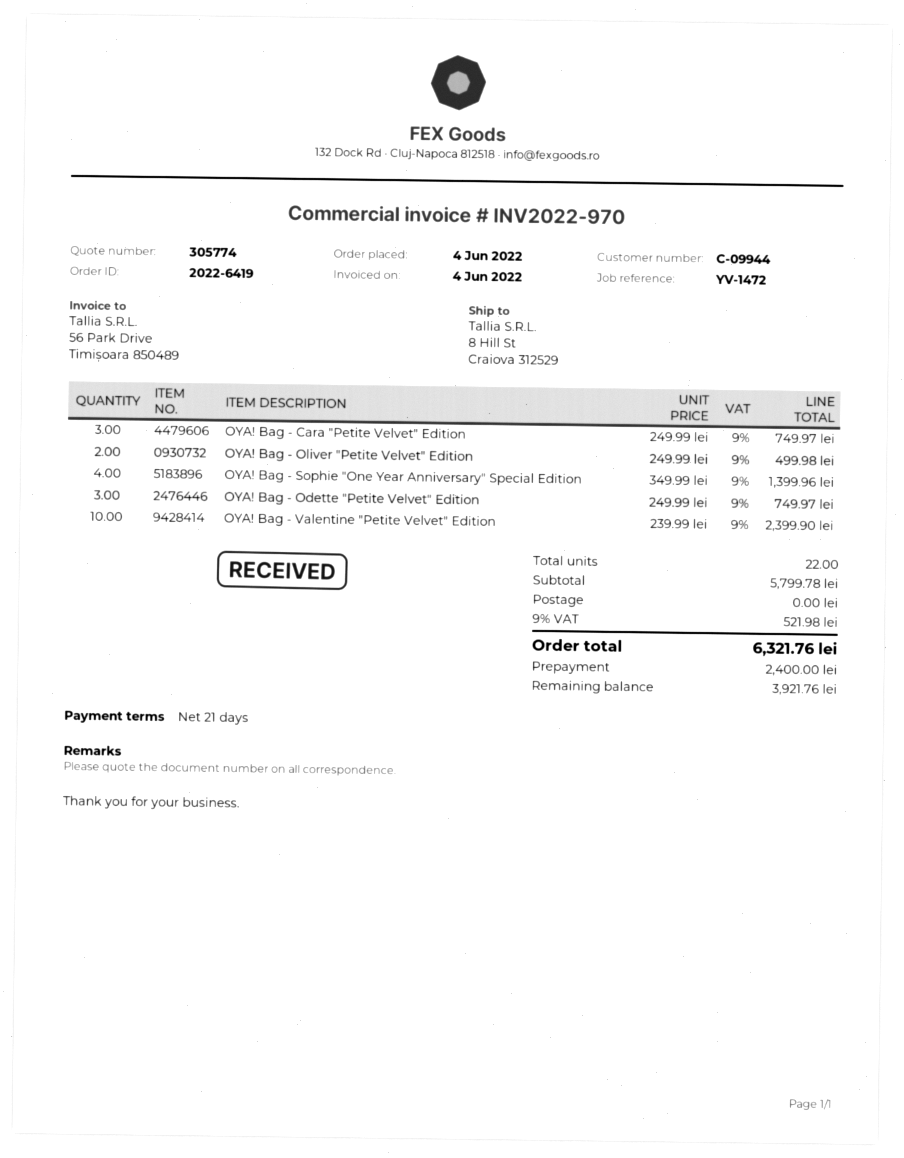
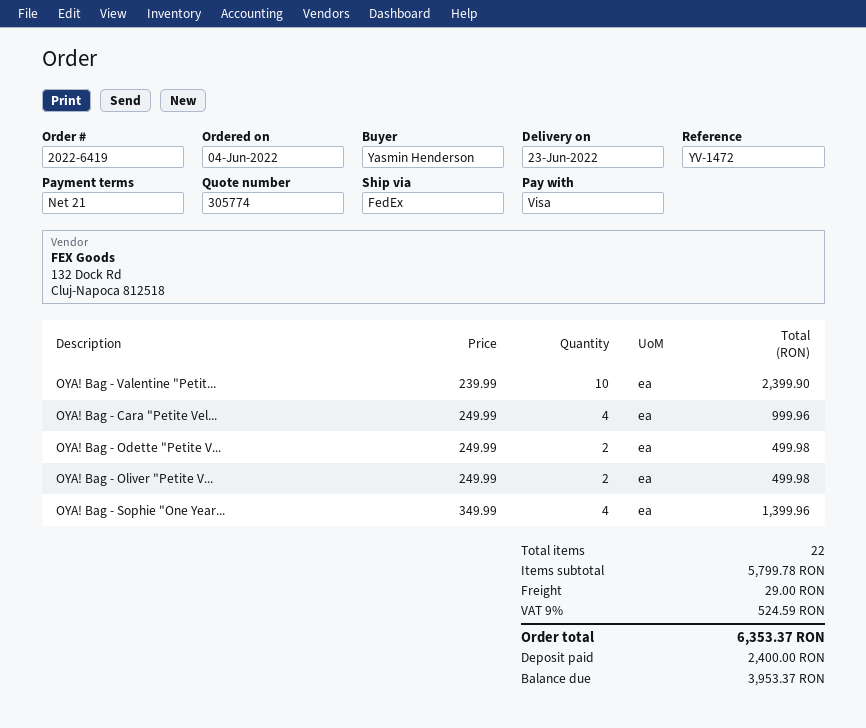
OYA! Bag - Cara "Petite Velvet" Edition: 3 x 249.99 = 749.97 -> 4 x 249.99 = 999.96
OYA! Bag - Odette "Petite Velvet" Edition: 3 x 249.99 = 749.97 -> 2 x 249.99 = 499.98
shipping: 0.00 -> 29.00
tax: 9% = 521.98 -> 9% = 524.59
total: 6321.76 -> 6353.37
balance: 3921.76 -> 3953.37

